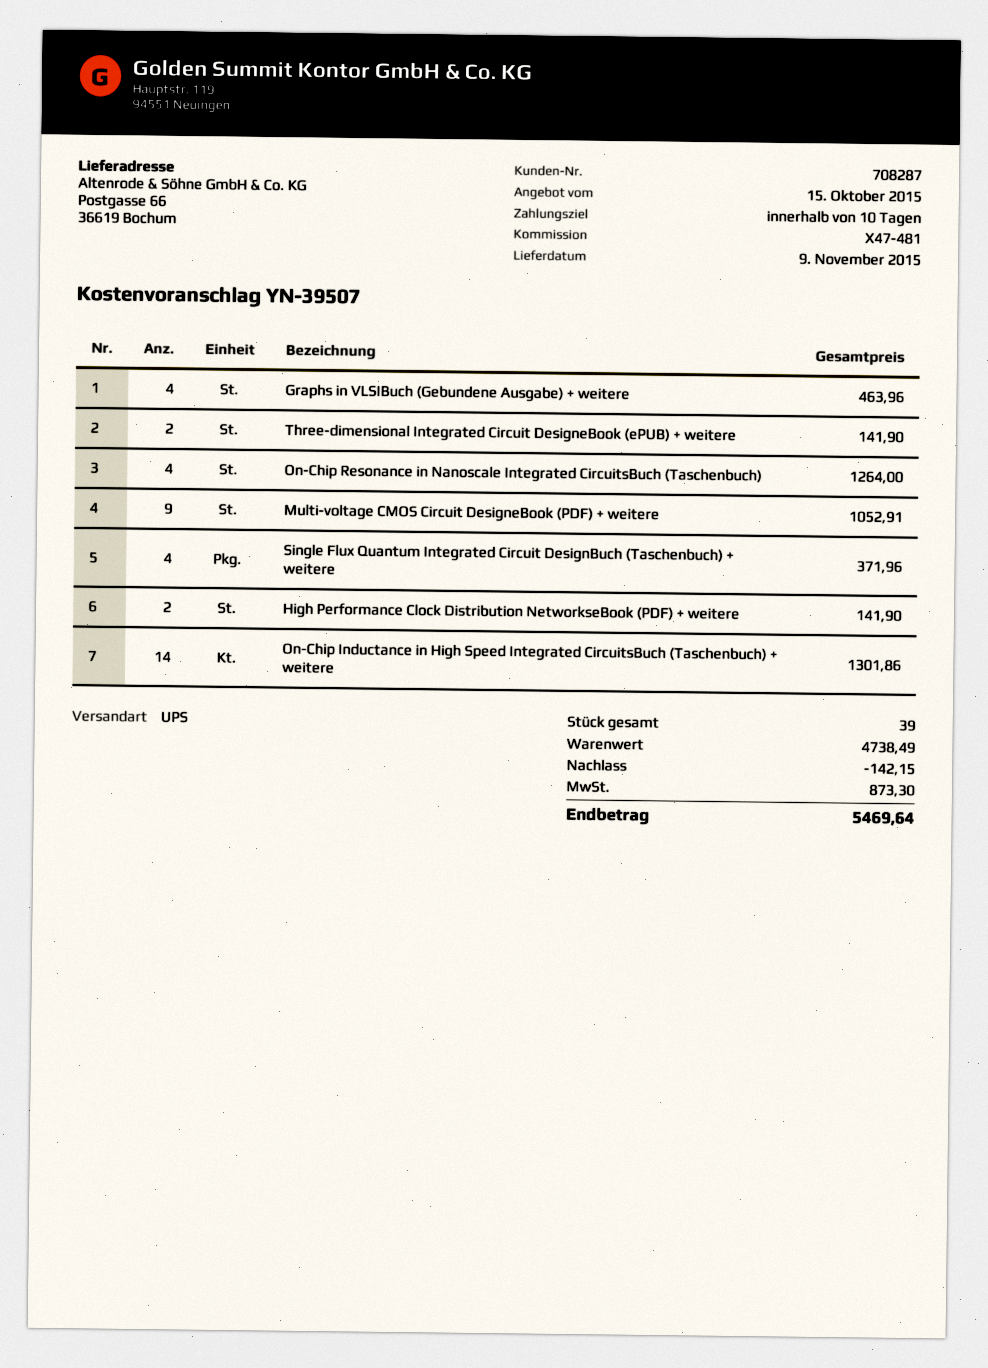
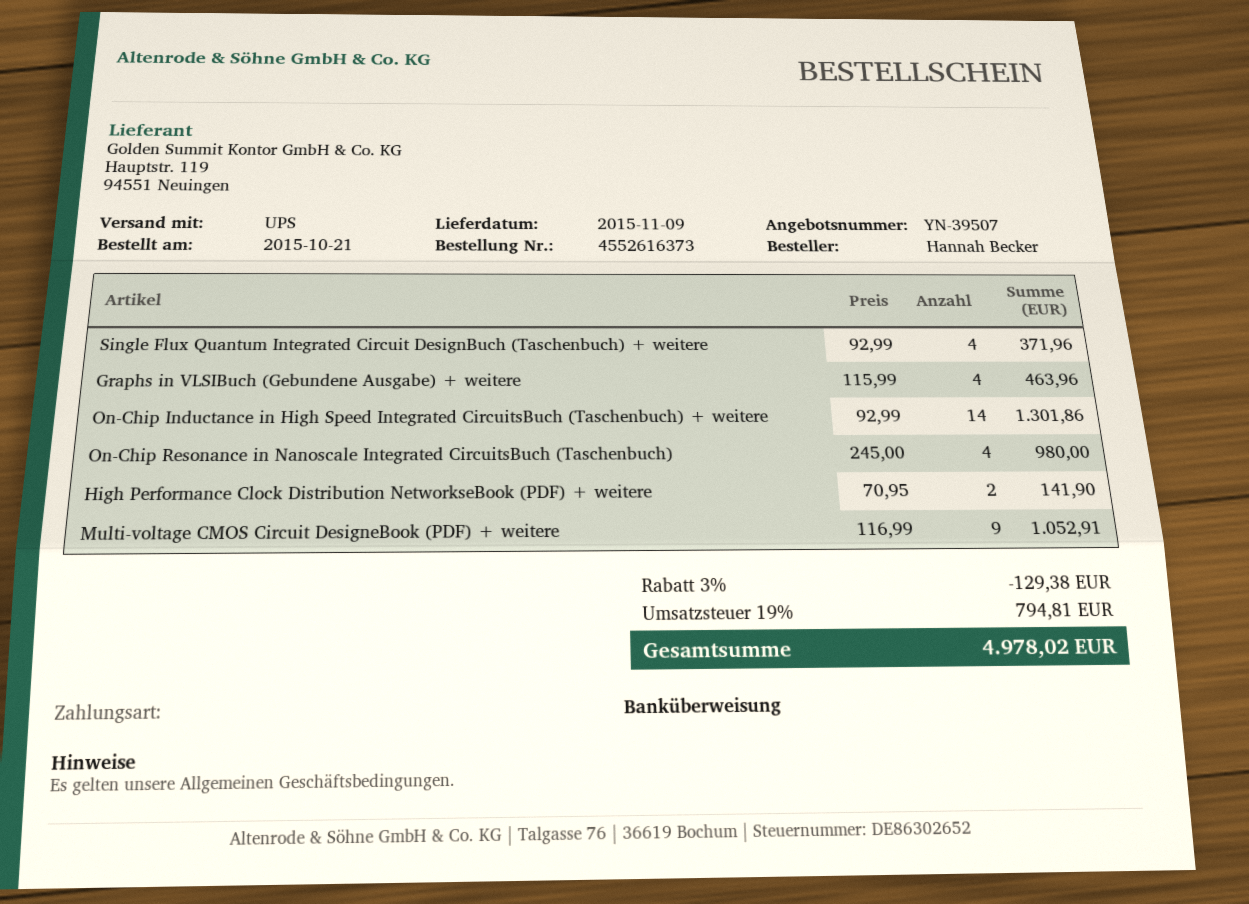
Three-dimensional Integrated Circuit DesigneBook (ePUB) + weitere: 2 for 141.90 -> none
On-Chip Resonance in Nanoscale Integrated CircuitsBuch (Taschenbuch): 4 for 1264.00 -> 4 for 980.00
discount: 142.15 -> 129.38
tax: 873.30 -> 794.81
total: 5469.64 -> 4978.02

